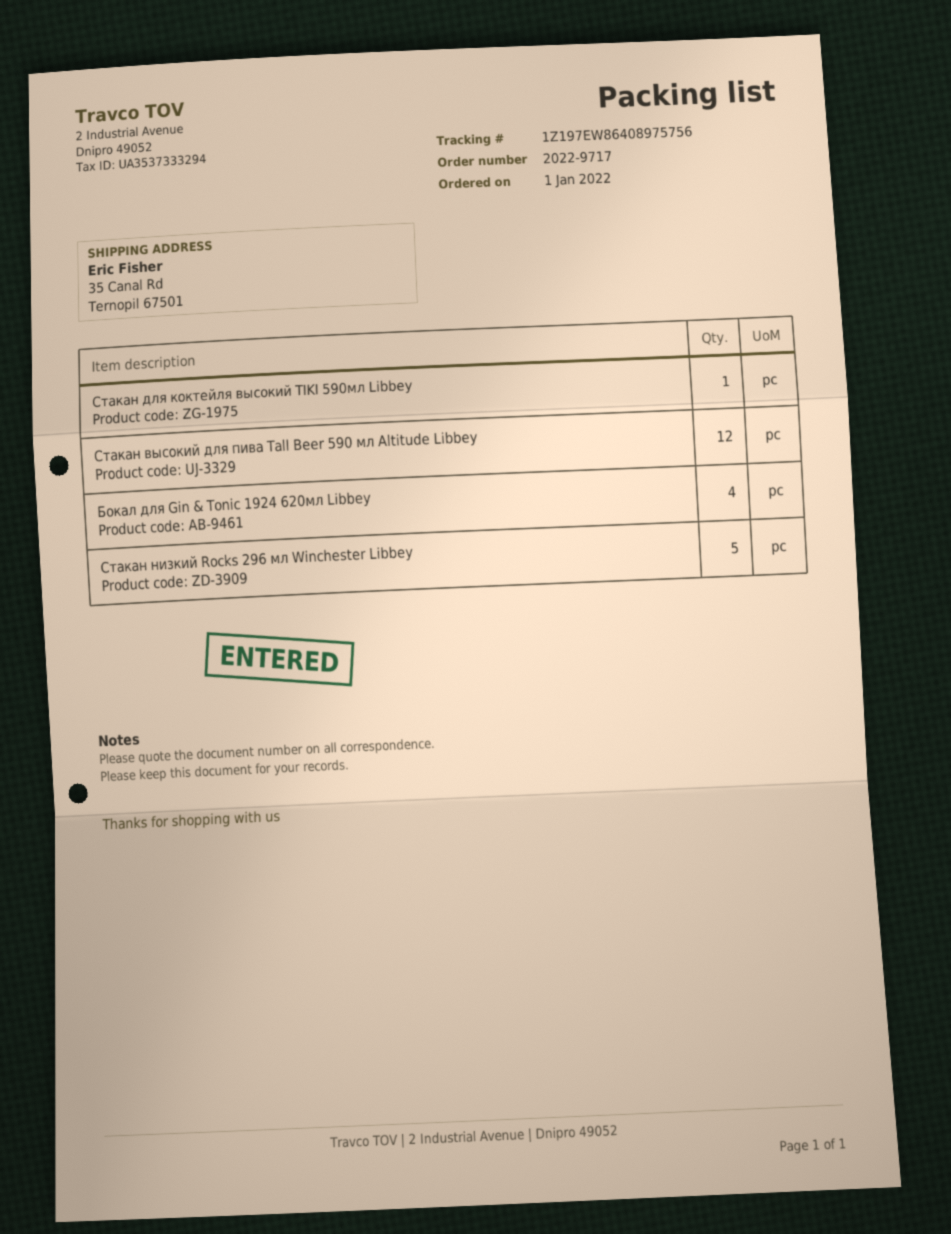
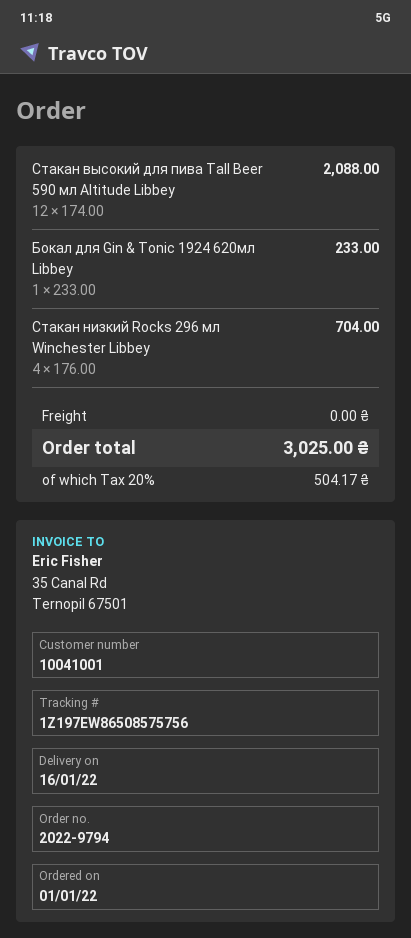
order number: 2022-9717 -> 2022-9794
tracking number: 1Z197EW86408975756 -> 1Z197EW86508575756
Стакан для коктейля высокий TIKI 590мл Libbey: 1 -> none
Бокал для Gin & Tonic 1924 620мл Libbey: 4 -> 1
Стакан низкий Rocks 296 мл Winchester Libbey: 5 -> 4

